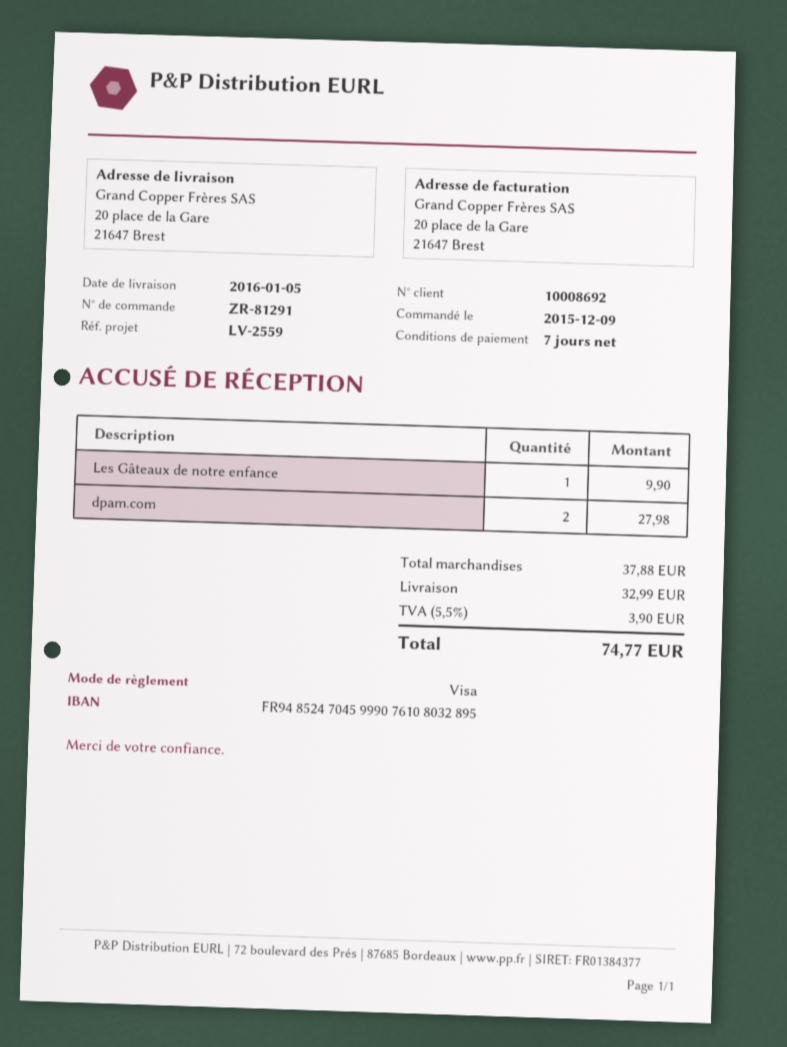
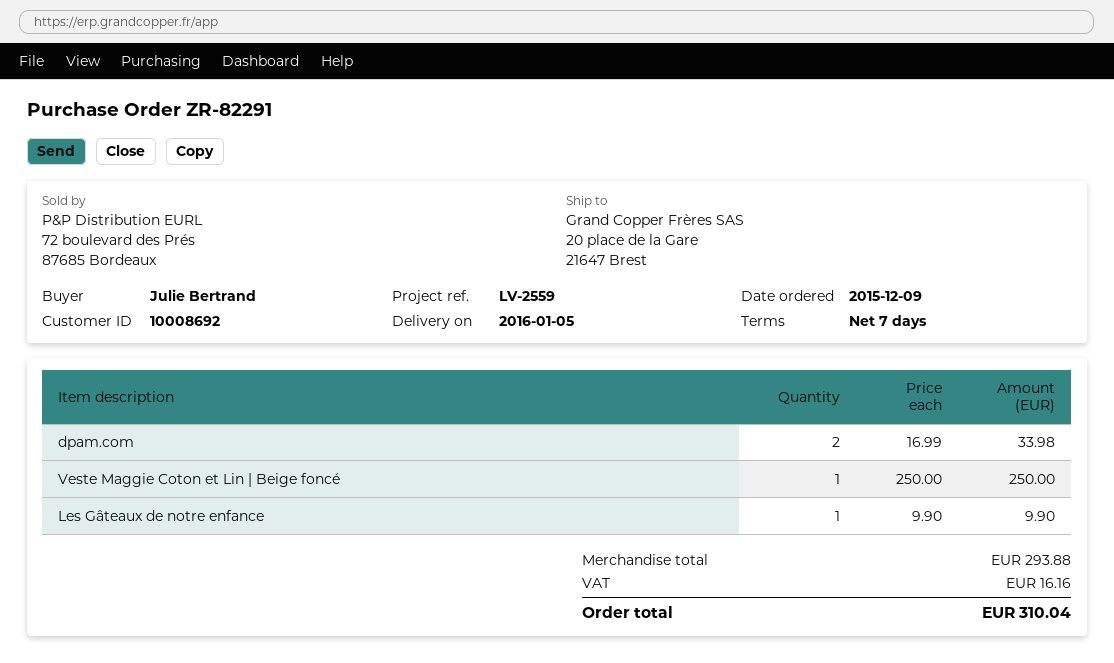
order number: ZR-81291 -> ZR-82291
dpam.com: 2 for 27.98 -> 2 for 33.98
Veste Maggie Coton et Lin | Beige foncé: none -> 1 for 250.00
subtotal: 37.88 -> 293.88
shipping: 32.99 -> none
tax: 3.90 -> 16.16
total: 74.77 -> 310.04

